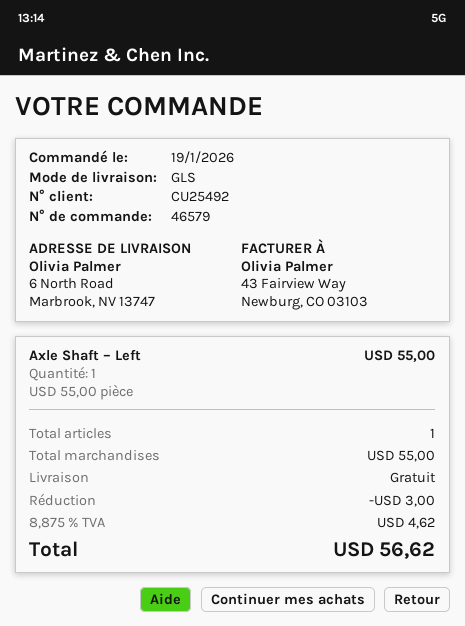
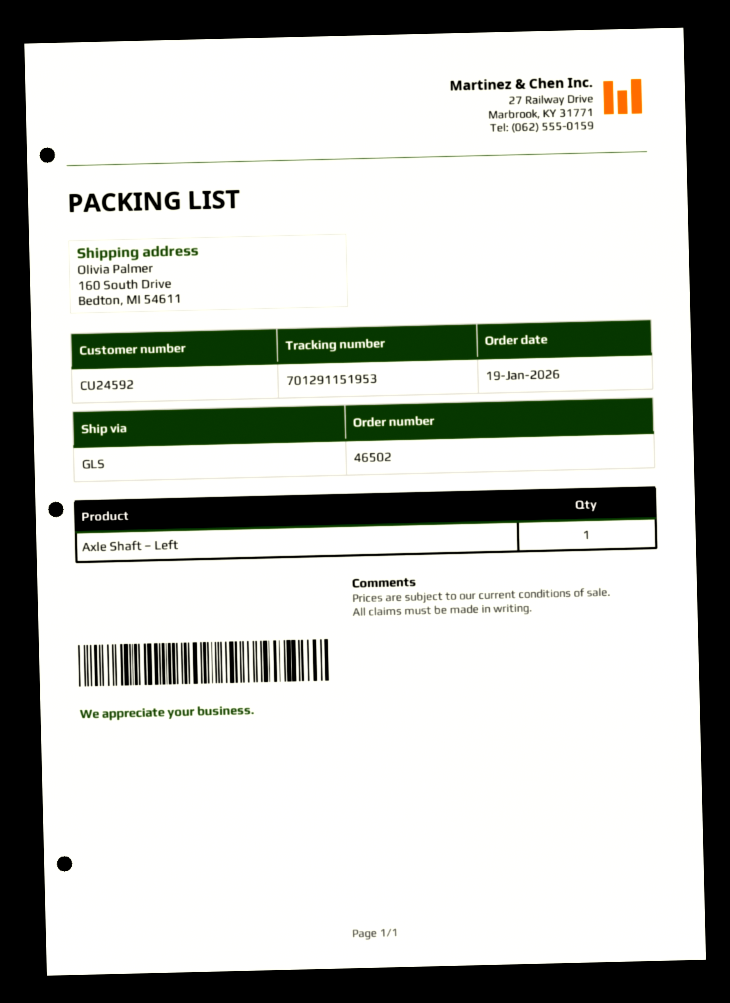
order number: 46579 -> 46502
customer number: CU25492 -> CU24592
ship to: 6 North Road, Marbrook, NV 13747 -> 160 South Drive, Bedton, MI 54611

